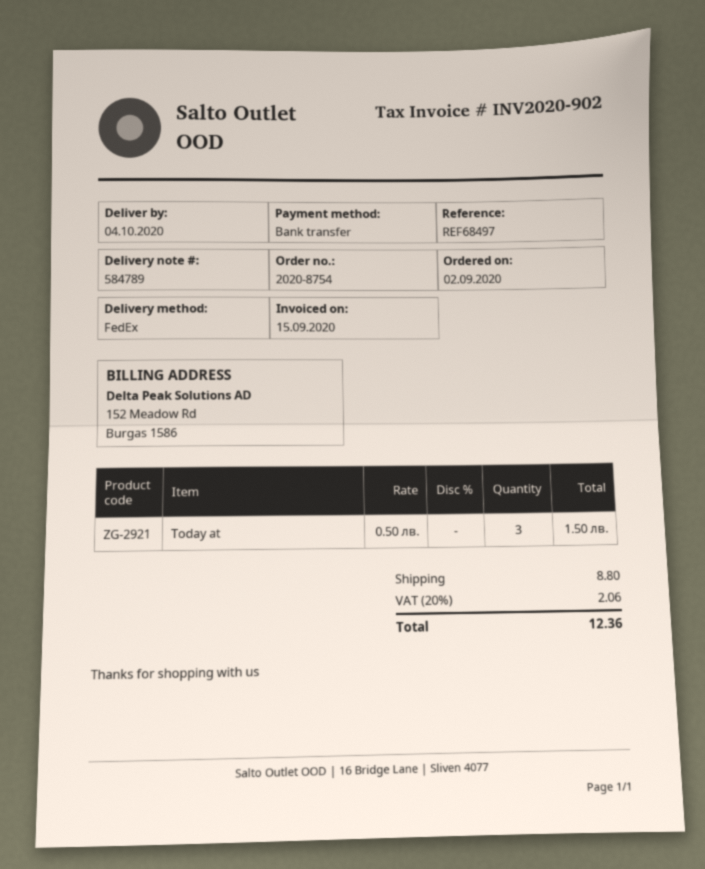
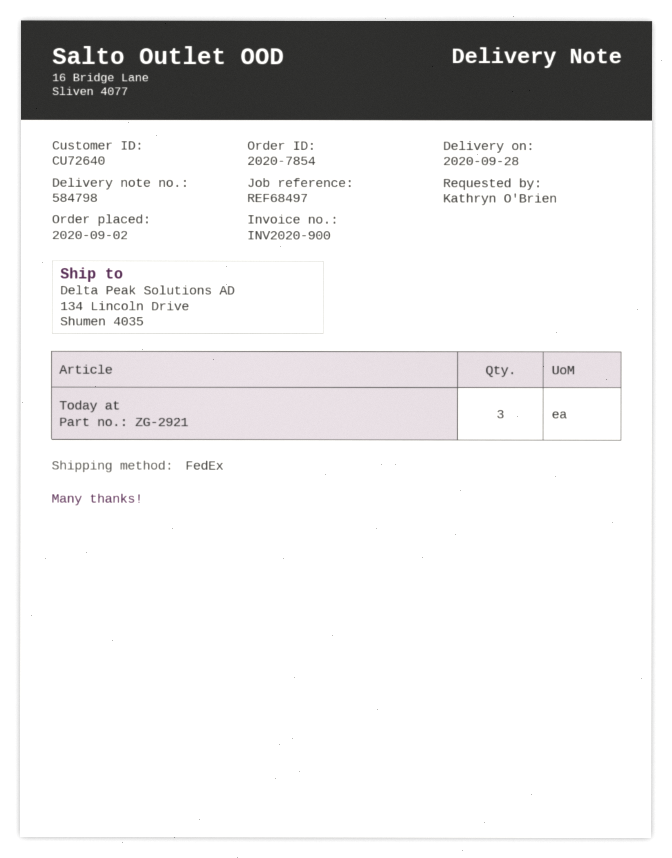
order number: 2020-8754 -> 2020-7854
delivery note number: 584789 -> 584798
delivery date: 2020-10-04 -> 2020-09-28
invoice number: INV2020-902 -> INV2020-900

